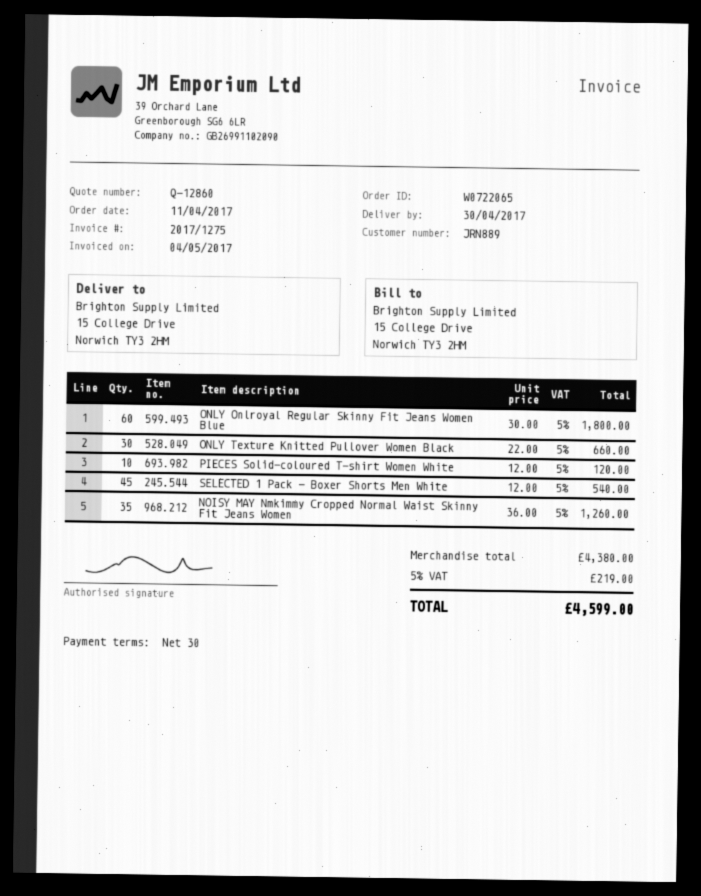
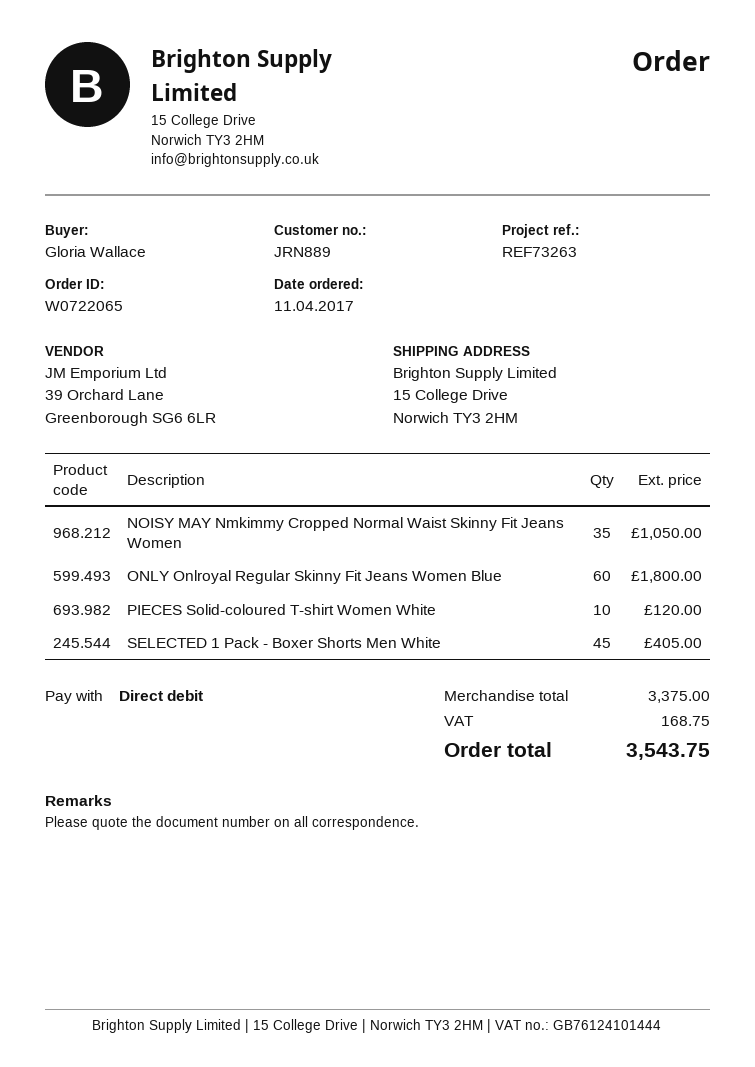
ONLY Texture Knitted Pullover Women Black: 30 for 660.00 -> none
SELECTED 1 Pack - Boxer Shorts Men White: 45 for 540.00 -> 45 for 405.00
NOISY MAY Nmkimmy Cropped Normal Waist Skinny Fit Jeans Women: 35 for 1260.00 -> 35 for 1050.00
subtotal: 4380.00 -> 3375.00
tax: 219.00 -> 168.75
total: 4599.00 -> 3543.75

